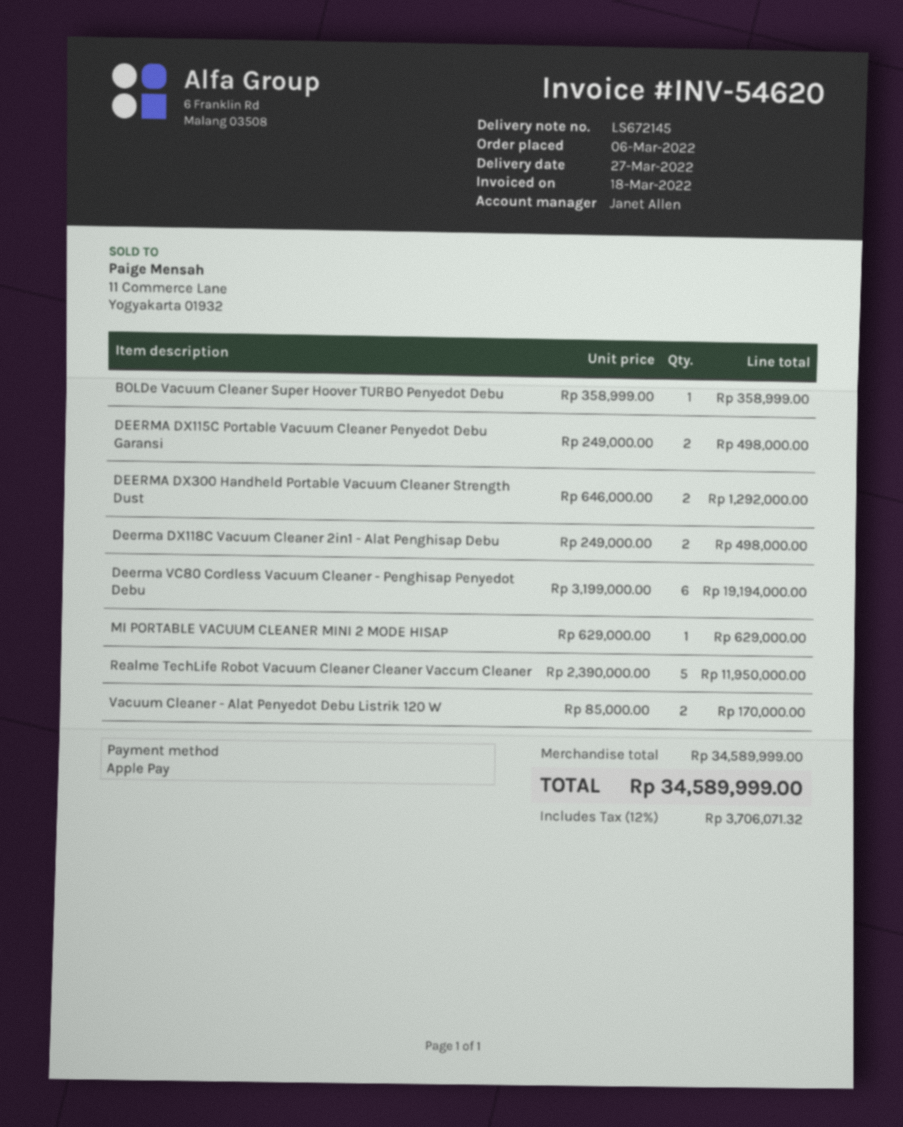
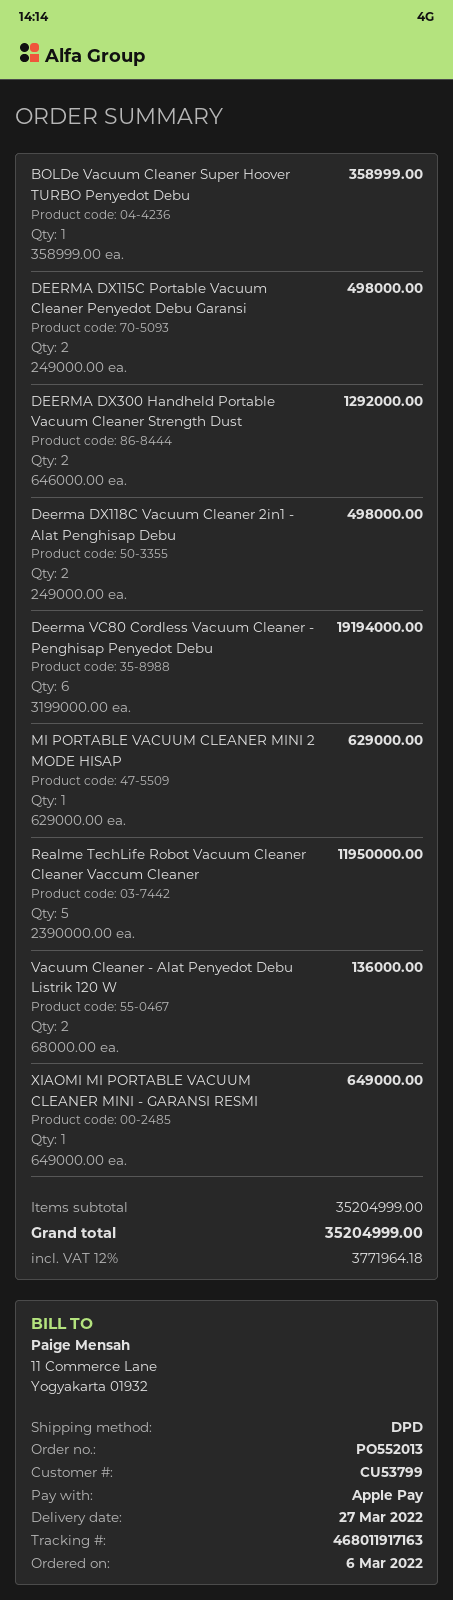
Vacuum Cleaner - Alat Penyedot Debu Listrik 120 W: 2 x 85000.00 = 170000.00 -> 2 x 68000.00 = 136000.00
XIAOMI MI PORTABLE VACUUM CLEANER MINI - GARANSI RESMI: none -> 1 x 649000.00 = 649000.00
subtotal: 34589999.00 -> 35204999.00
tax: 12% = 3706071.32 -> 12% = 3771964.18
total: 34589999.00 -> 35204999.00

